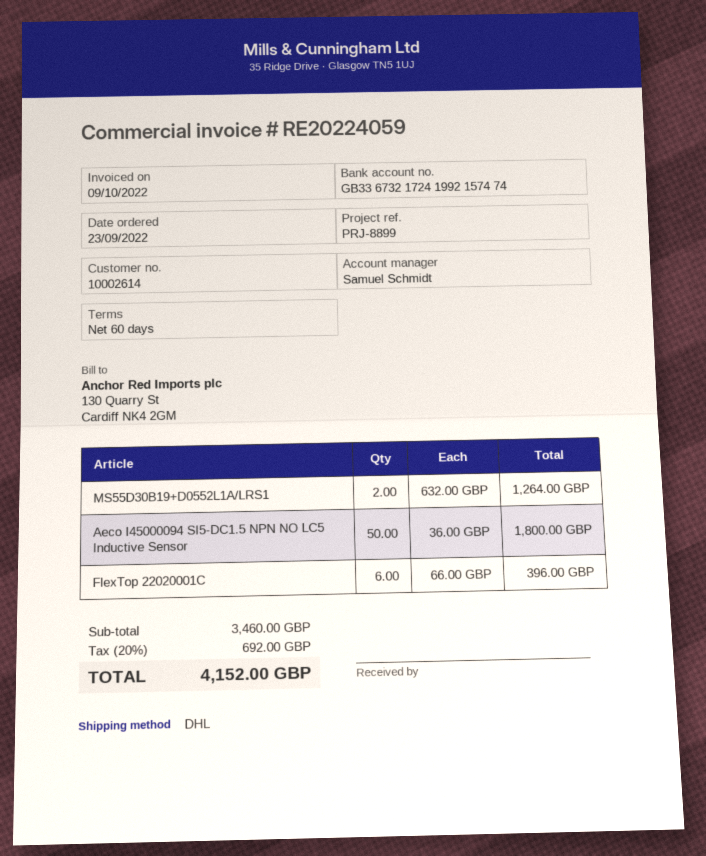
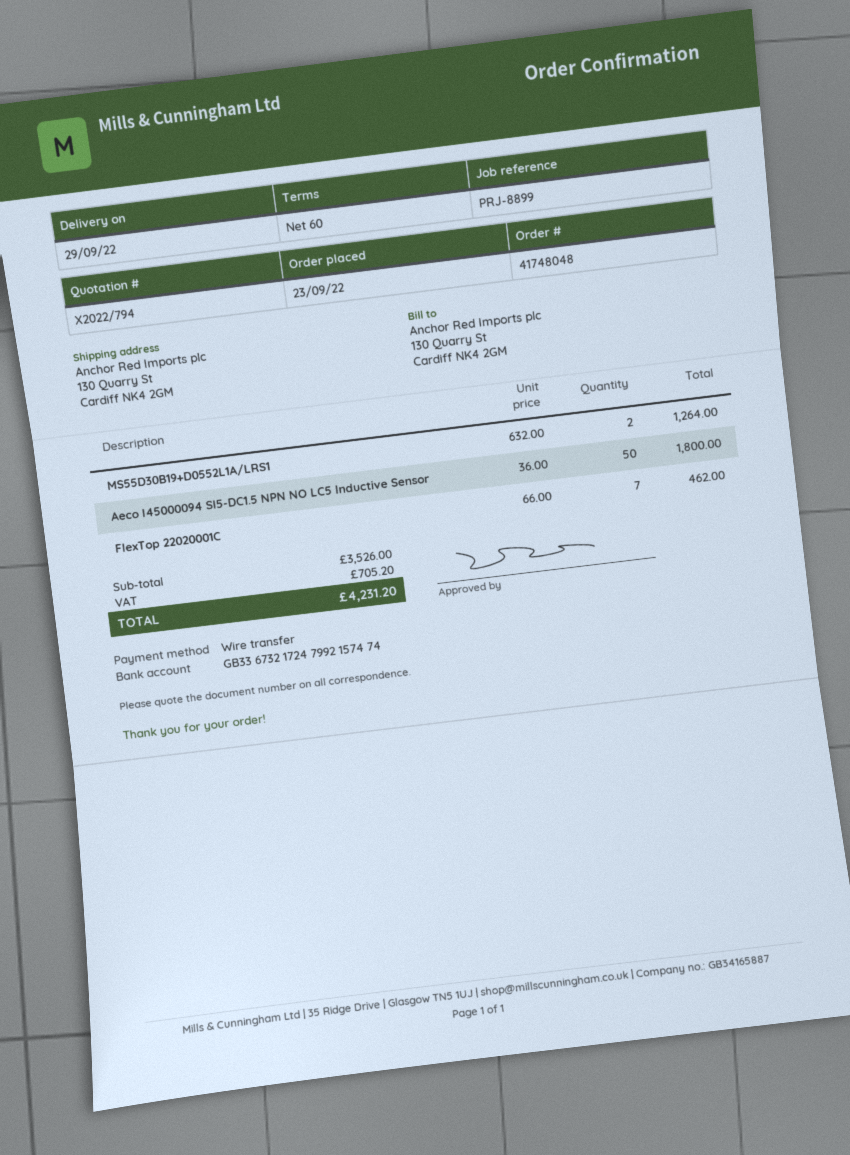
bank account: GB33673217241992157474 -> GB33673217247992157474
FlexTop 22020001C: 6 x 66.00 = 396.00 -> 7 x 66.00 = 462.00
subtotal: 3460.00 -> 3526.00
tax: 692.00 -> 705.20
total: 4152.00 -> 4231.20

